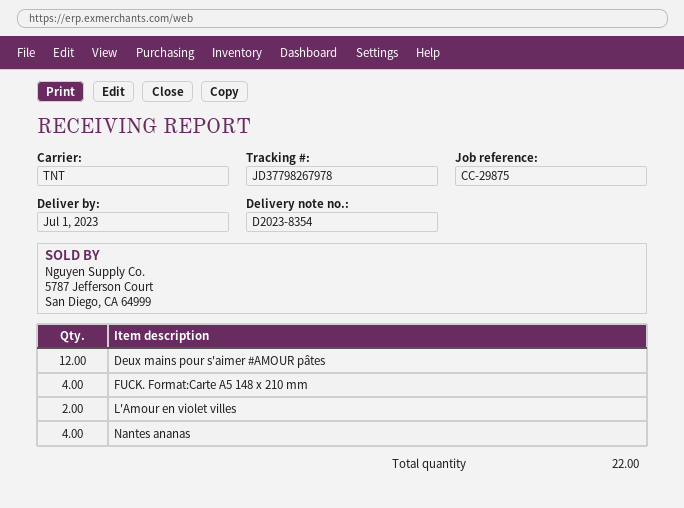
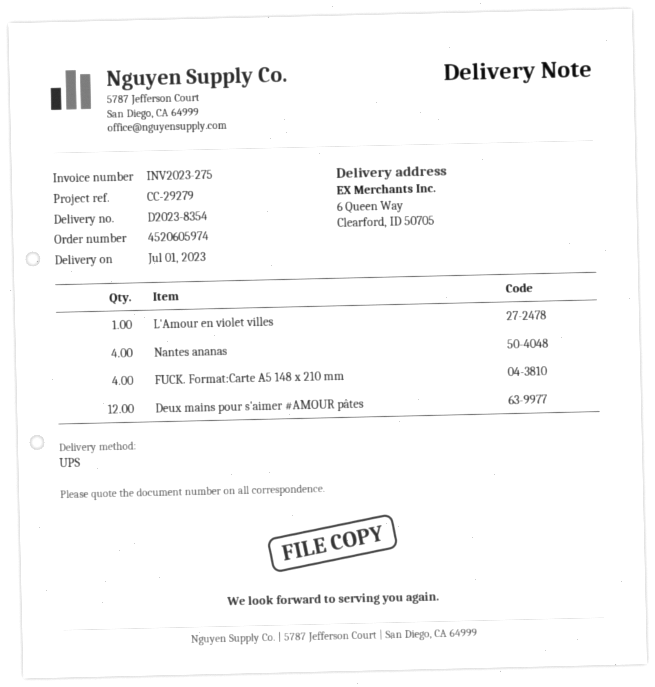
reference: CC-29875 -> CC-29279
shipping method: TNT -> UPS
L'Amour en violet villes: 2 -> 1

